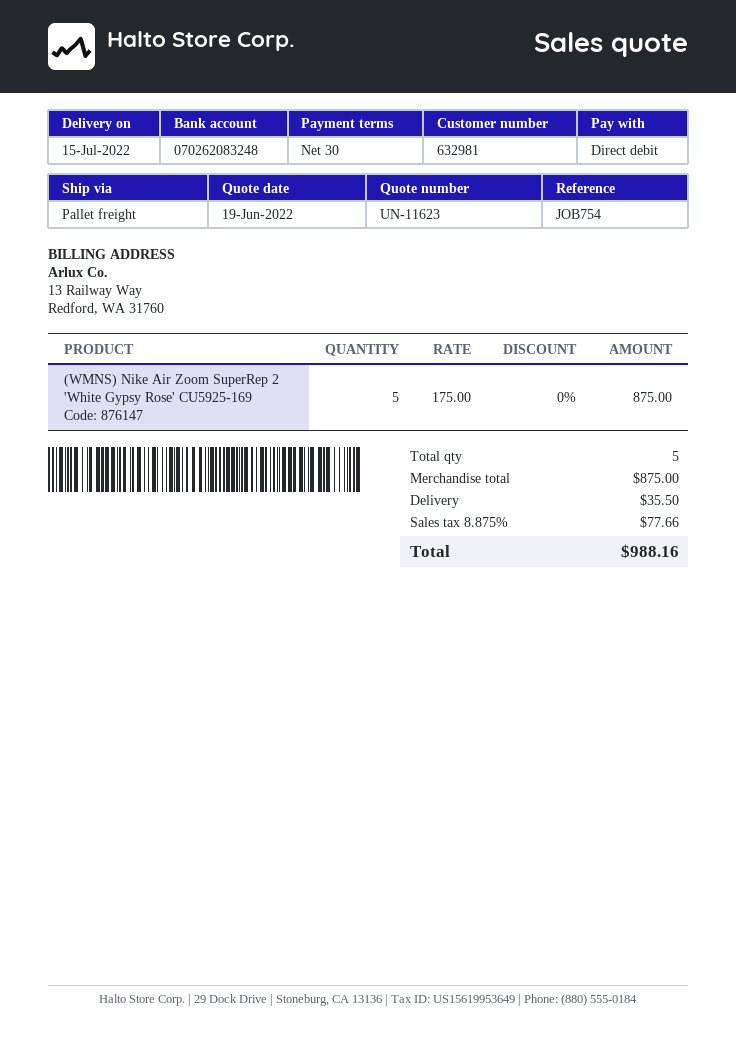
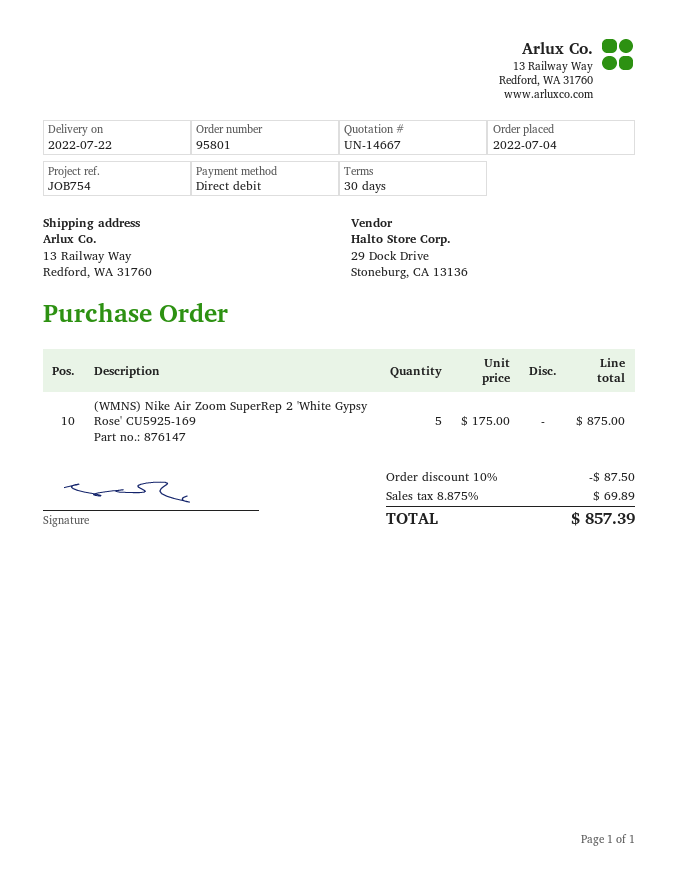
quote number: UN-11623 -> UN-14667
delivery date: 2022-07-15 -> 2022-07-22
discount: none -> 10% = 87.50
shipping: 35.50 -> none
tax: 8.875% = 77.66 -> 8.875% = 69.89
total: 988.16 -> 857.39

